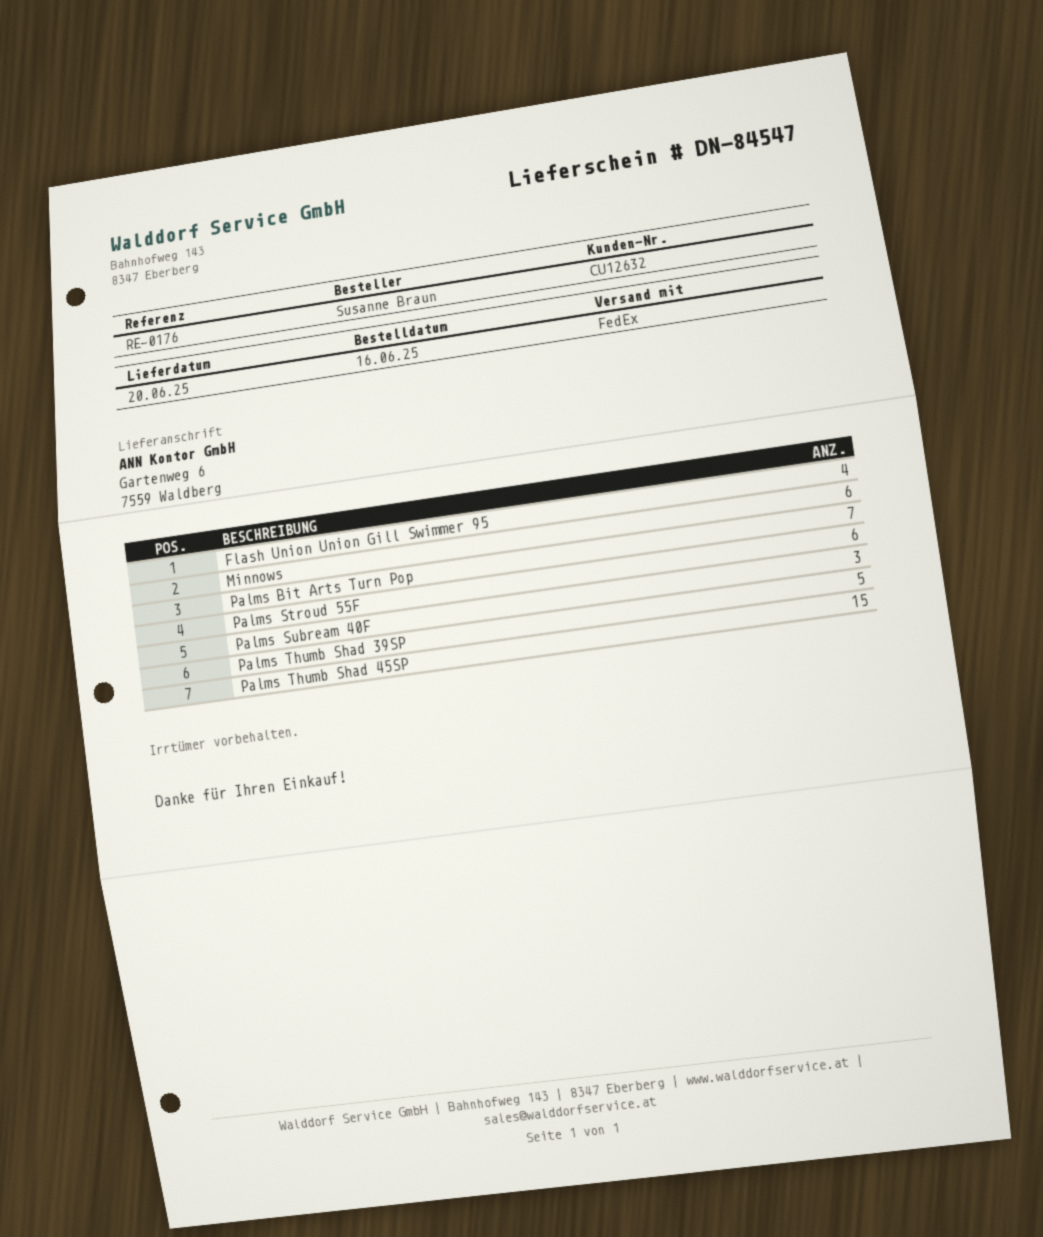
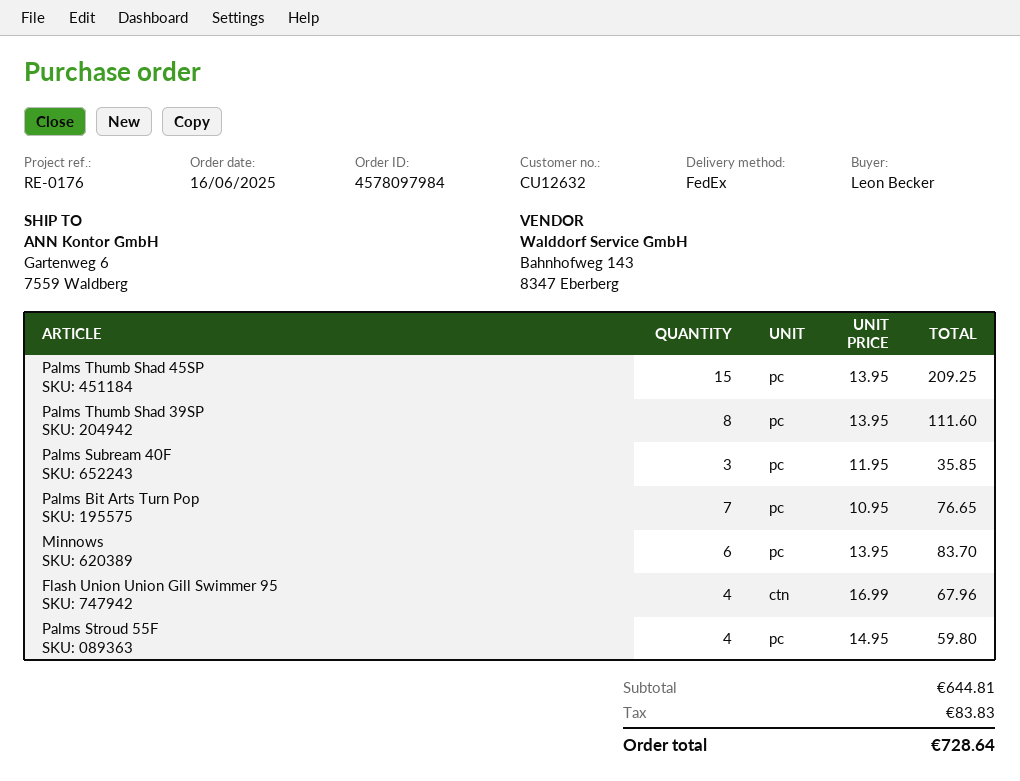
ordered by: Susanne Braun -> Leon Becker
Palms Stroud 55F: 6 -> 4
Palms Thumb Shad 39SP: 5 -> 8

